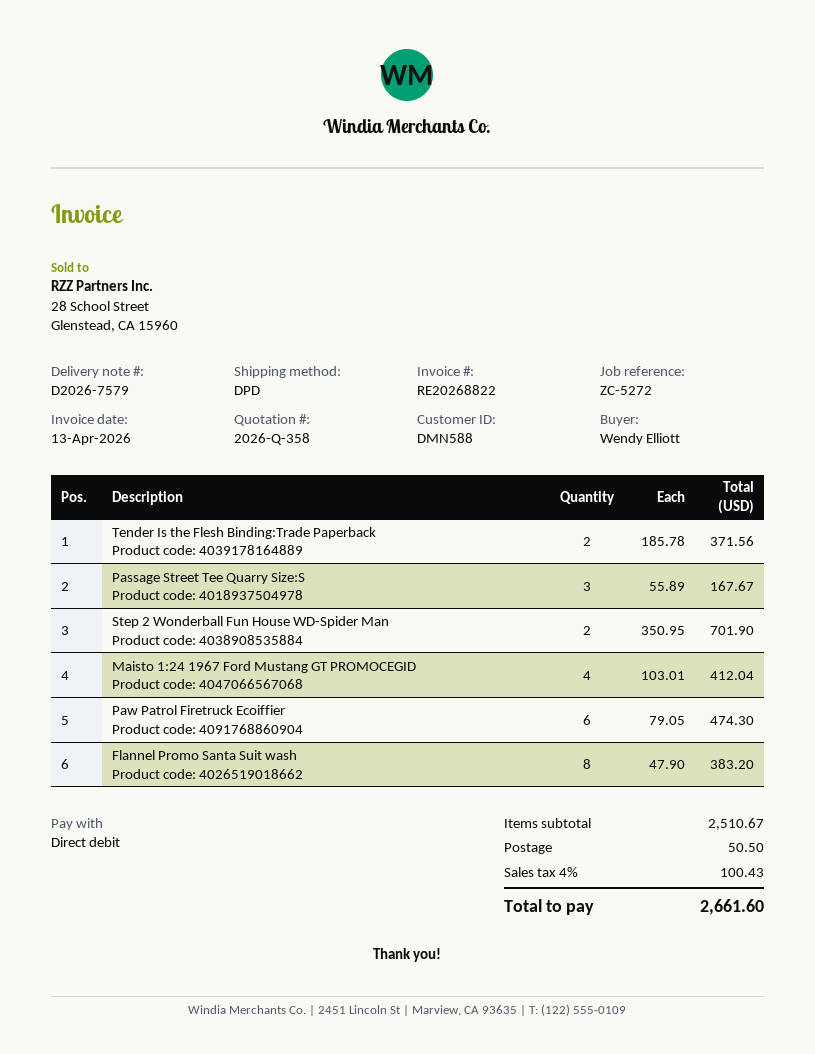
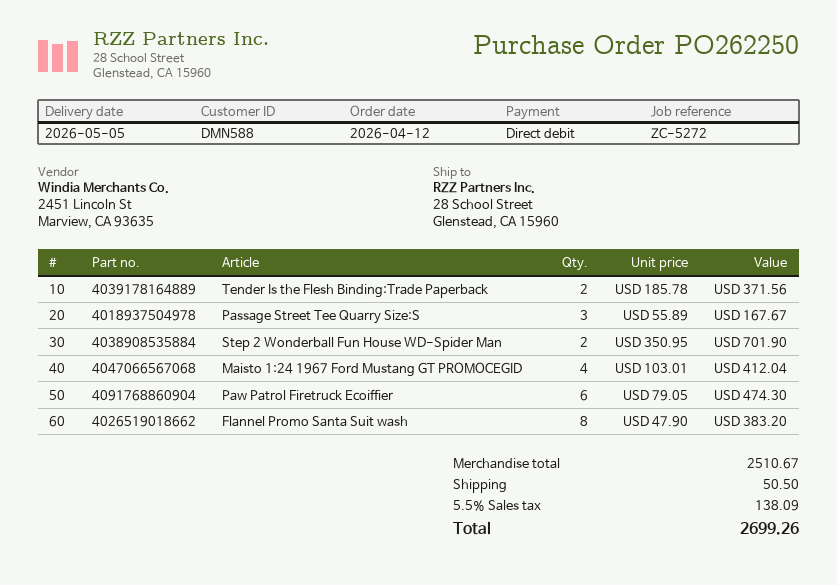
tax: 4% = 100.43 -> 5.5% = 138.09
total: 2661.60 -> 2699.26

